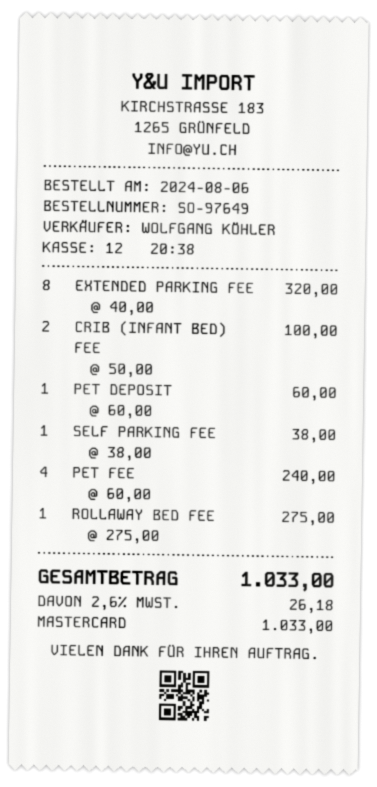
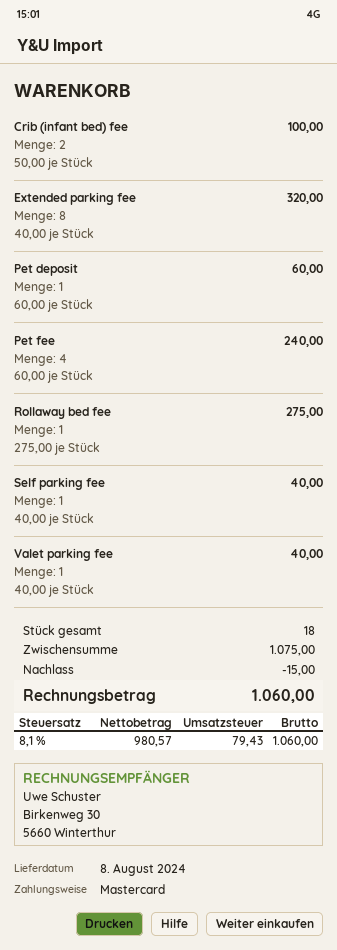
SELF PARKING FEE: 1 x 38.00 = 38.00 -> 1 x 40.00 = 40.00
Valet parking fee: none -> 1 x 40.00 = 40.00
discount: none -> 15.00
tax: 2.6% = 26.18 -> 8.1% = 79.43
total: 1033.00 -> 1060.00

